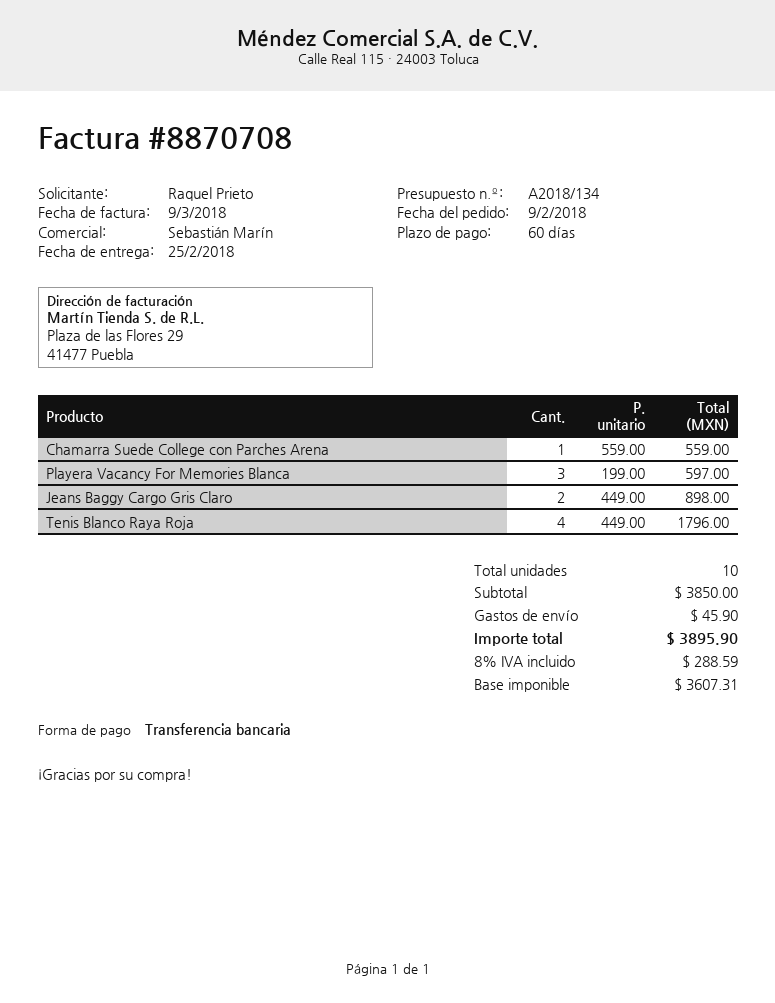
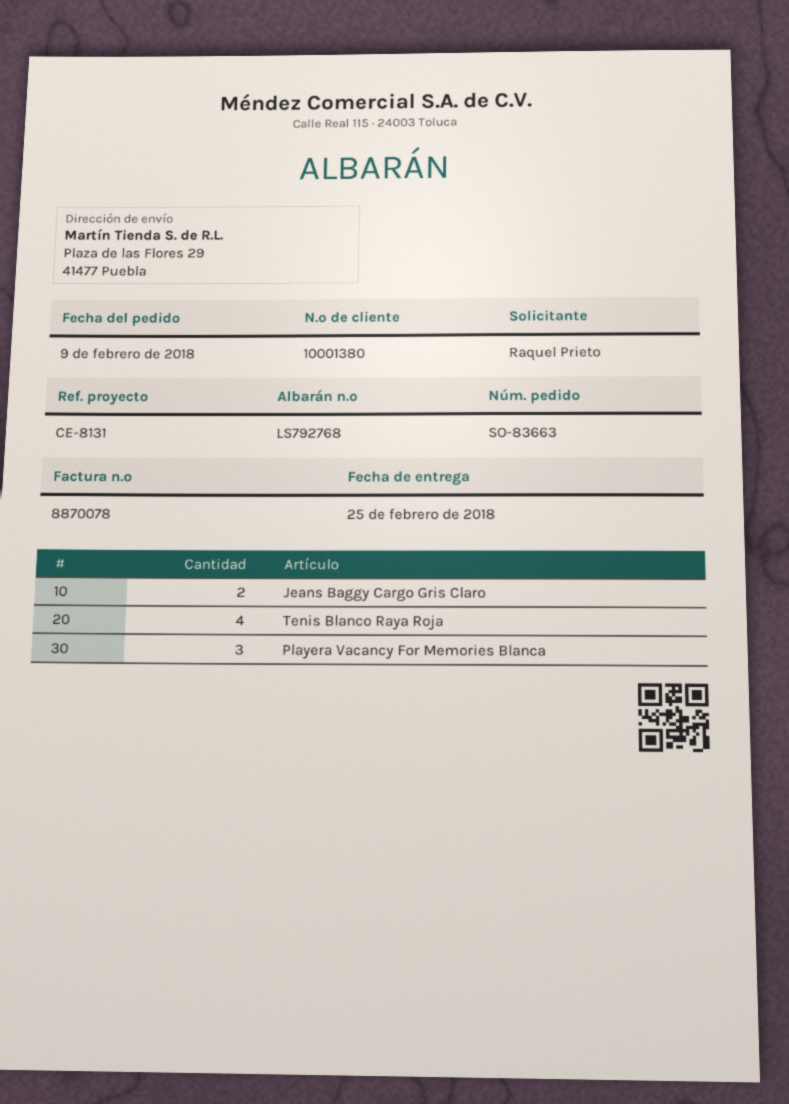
invoice number: 8870708 -> 8870078
Chamarra Suede College con Parches Arena: 1 -> none

